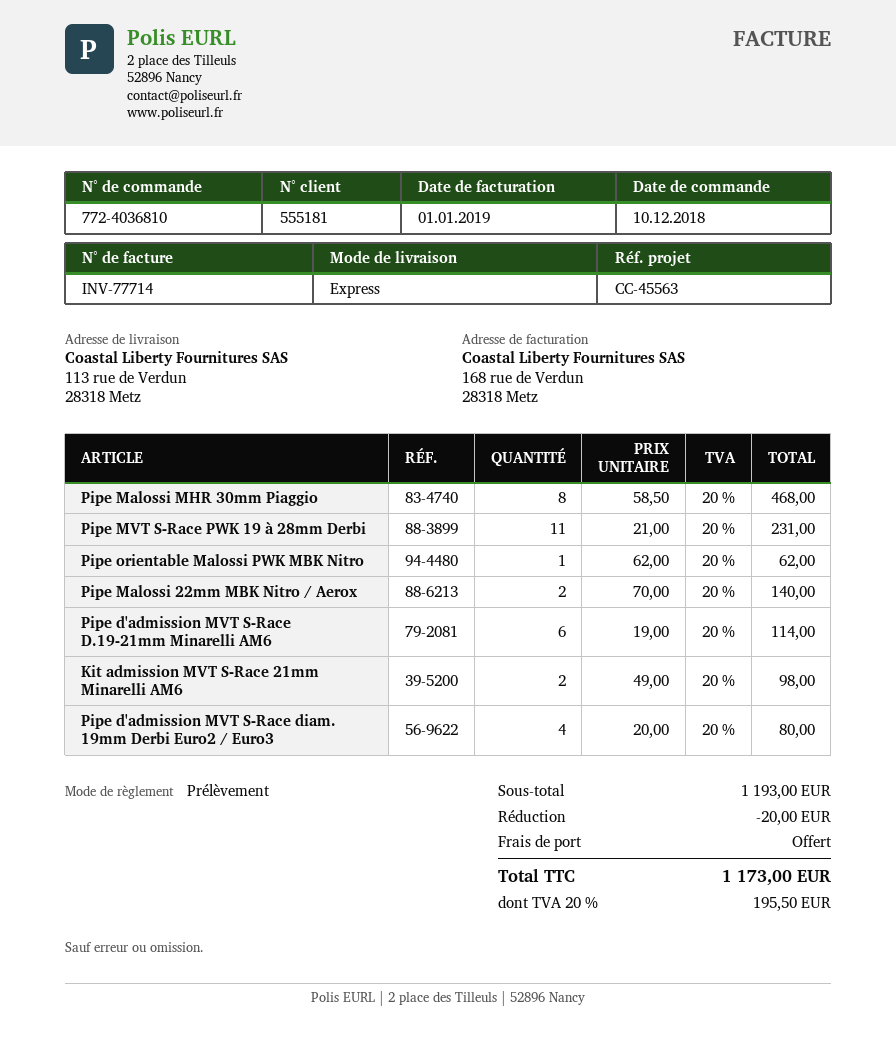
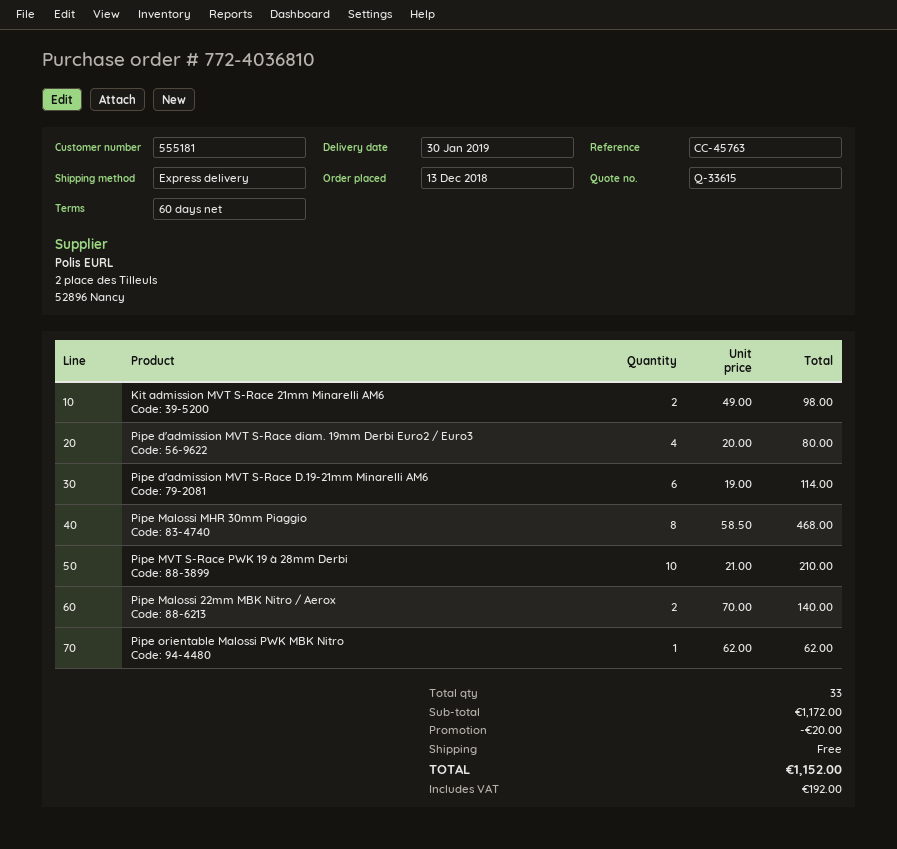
order date: 2018-12-10 -> 2018-12-13
reference: CC-45563 -> CC-45763
Pipe MVT S-Race PWK 19 à 28mm Derbi: 11 x 21.00 = 231.00 -> 10 x 21.00 = 210.00
subtotal: 1193.00 -> 1172.00
tax: 195.50 -> 192.00
total: 1173.00 -> 1152.00

